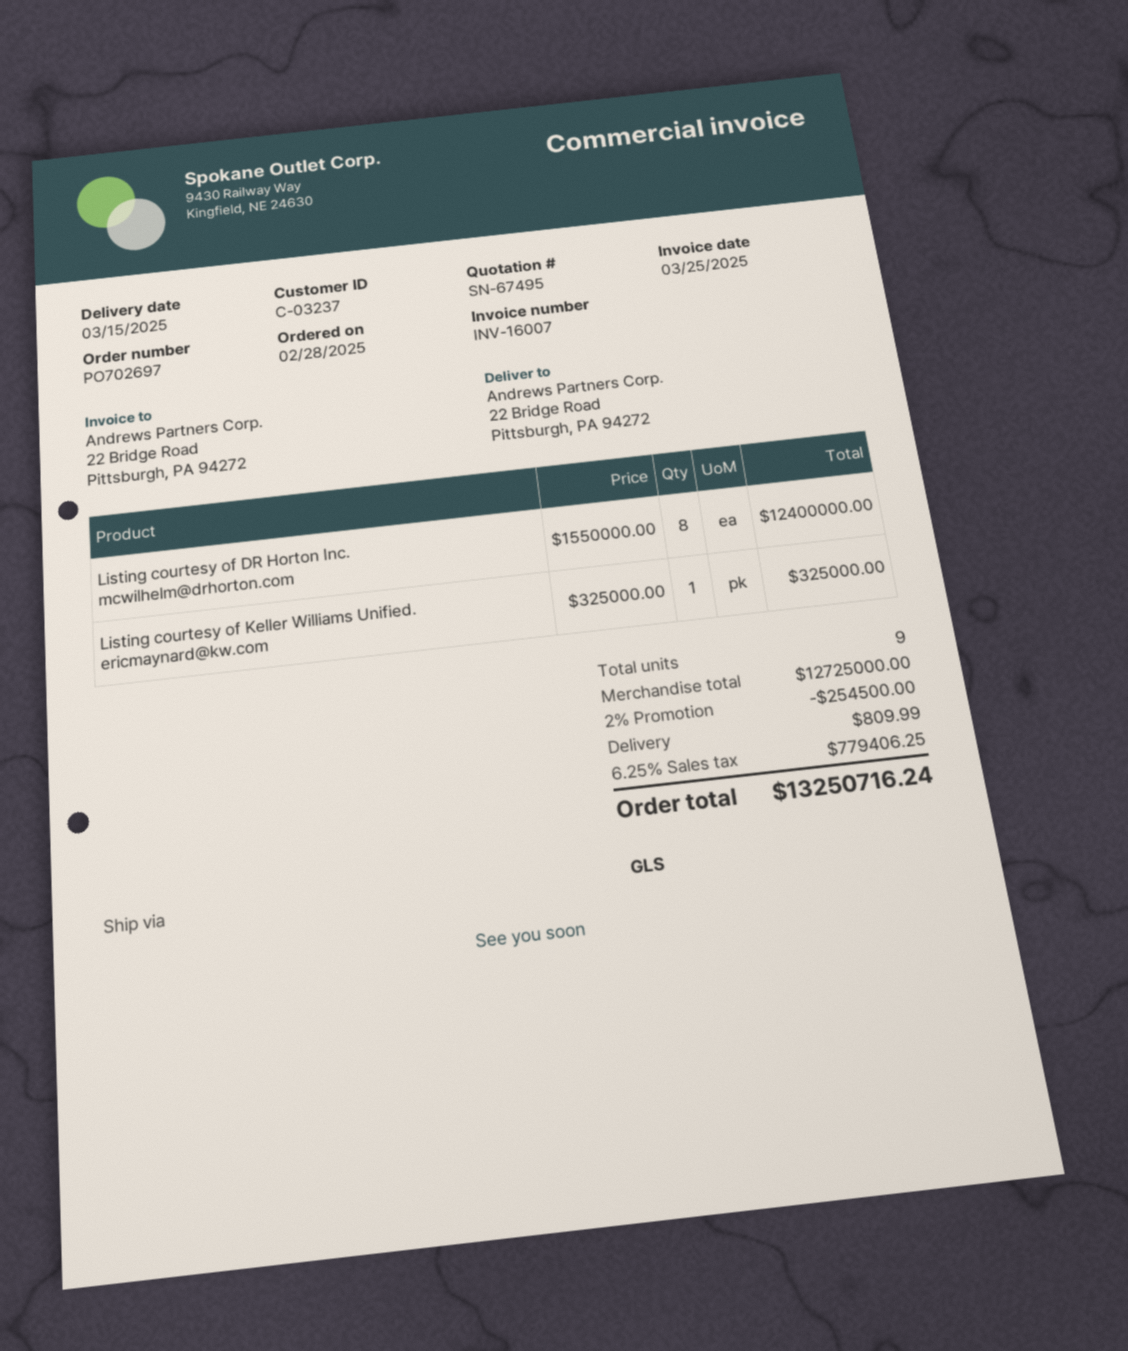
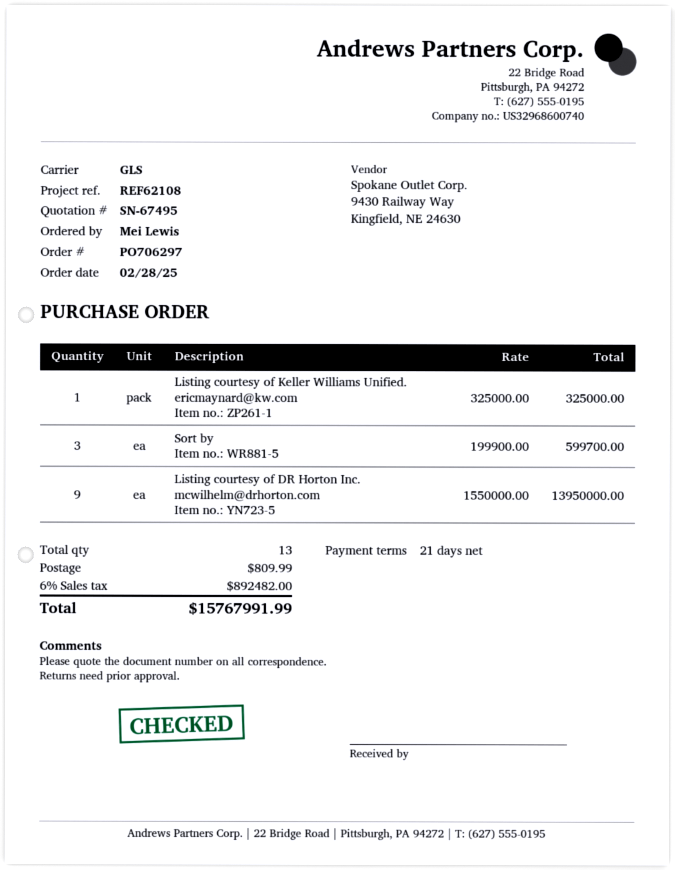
order number: PO702697 -> PO706297
Listing courtesy of DR Horton Inc. mcwilhelm@drhorton.com: 8 x 1550000.00 = 12400000.00 -> 9 x 1550000.00 = 13950000.00
Sort by: none -> 3 x 199900.00 = 599700.00
total quantity: 9 -> 13
discount: 2% = 254500.00 -> none
tax: 6.25% = 779406.25 -> 6% = 892482.00
total: 13250716.24 -> 15767991.99

